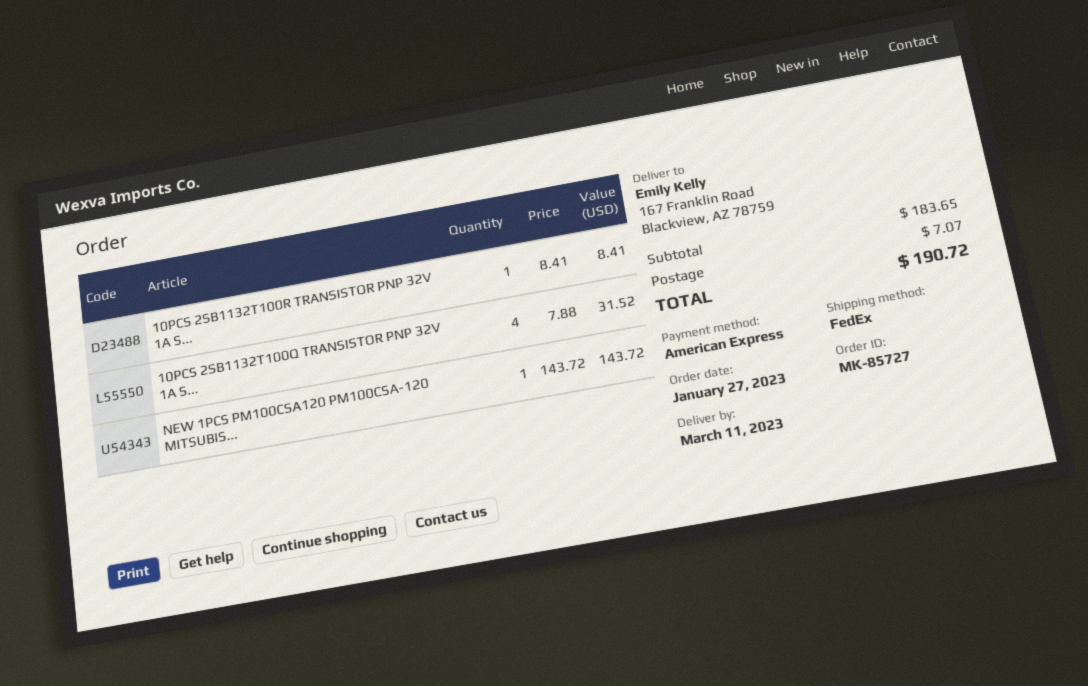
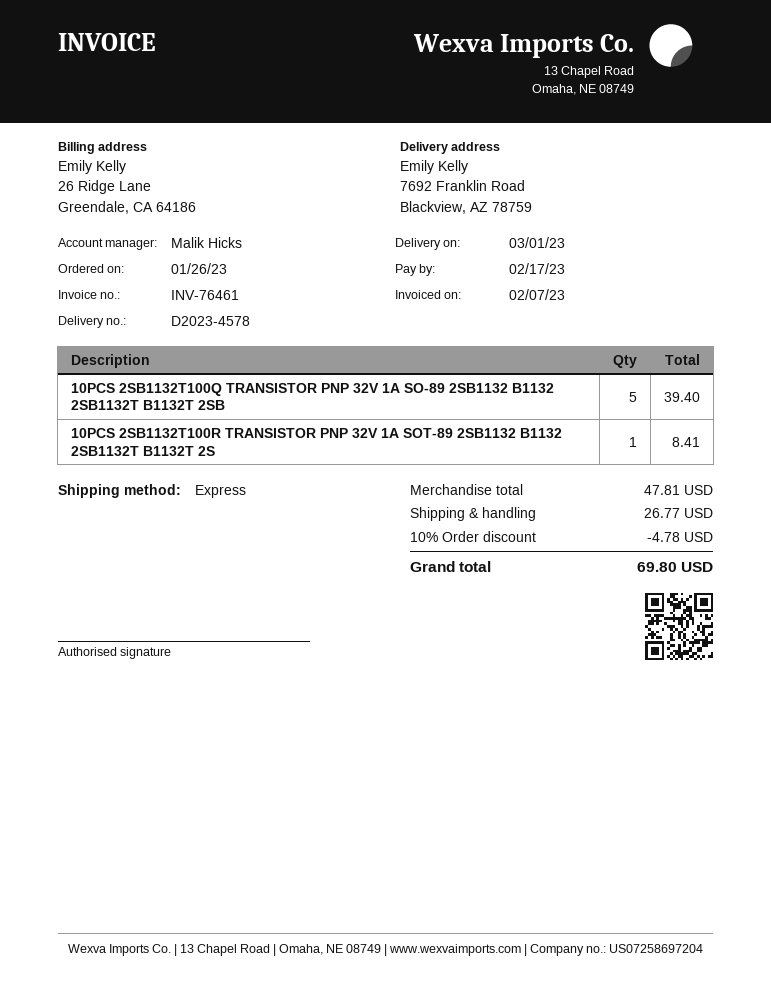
order date: 2023-01-27 -> 2023-01-26
delivery date: 2023-03-11 -> 2023-03-01
shipping method: FedEx -> express
ship to: 167 Franklin Road, Blackview, AZ 78759 -> 7692 Franklin Road, Blackview, AZ 78759
10PCS 2SB1132T100Q TRANSISTOR PNP 32V 1A S...: 4 for 31.52 -> 5 for 39.40
NEW 1PCS PM100CSA120 PM100CSA-120 MITSUBIS...: 1 for 143.72 -> none
subtotal: 183.65 -> 47.81
discount: none -> 10% = 4.78
shipping: 7.07 -> 26.77
total: 190.72 -> 69.80

